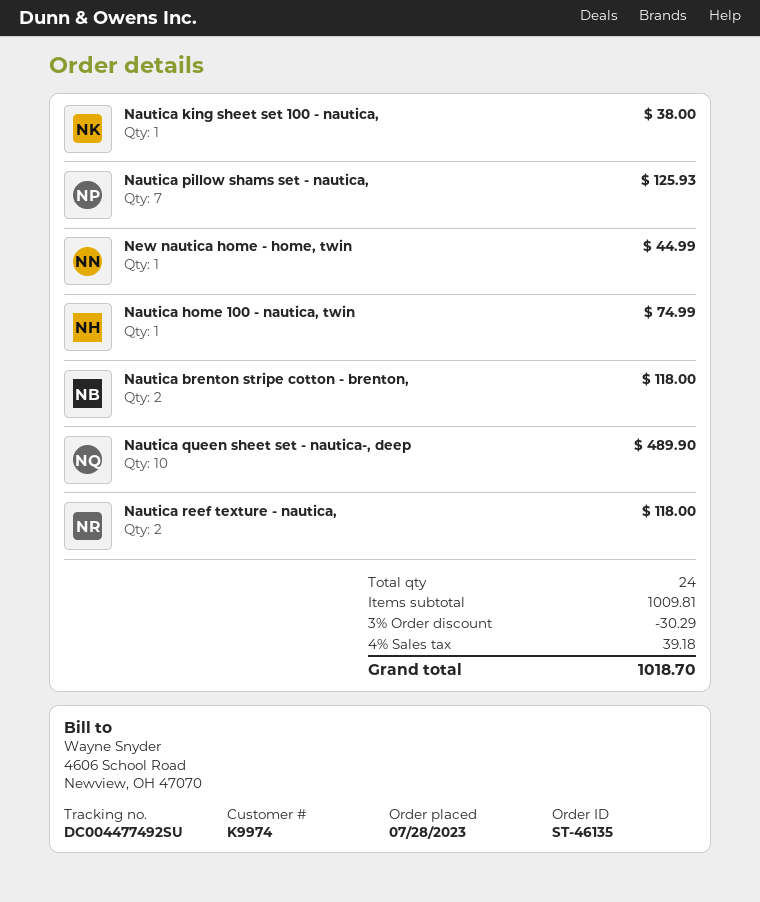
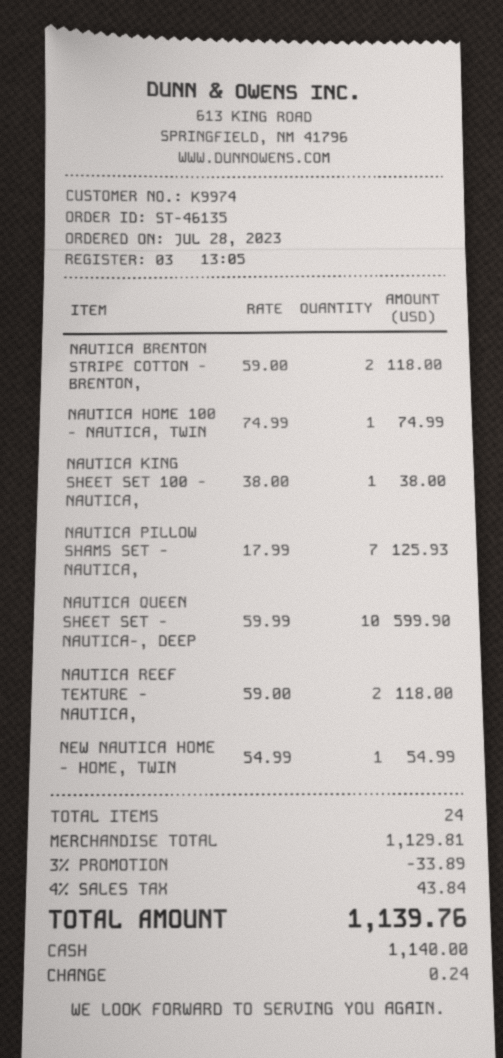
New nautica home - home, twin: 1 for 44.99 -> 1 for 54.99
Nautica queen sheet set - nautica-, deep: 10 for 489.90 -> 10 for 599.90
subtotal: 1009.81 -> 1129.81
discount: 3% = 30.29 -> 3% = 33.89
tax: 4% = 39.18 -> 4% = 43.84
total: 1018.70 -> 1139.76

